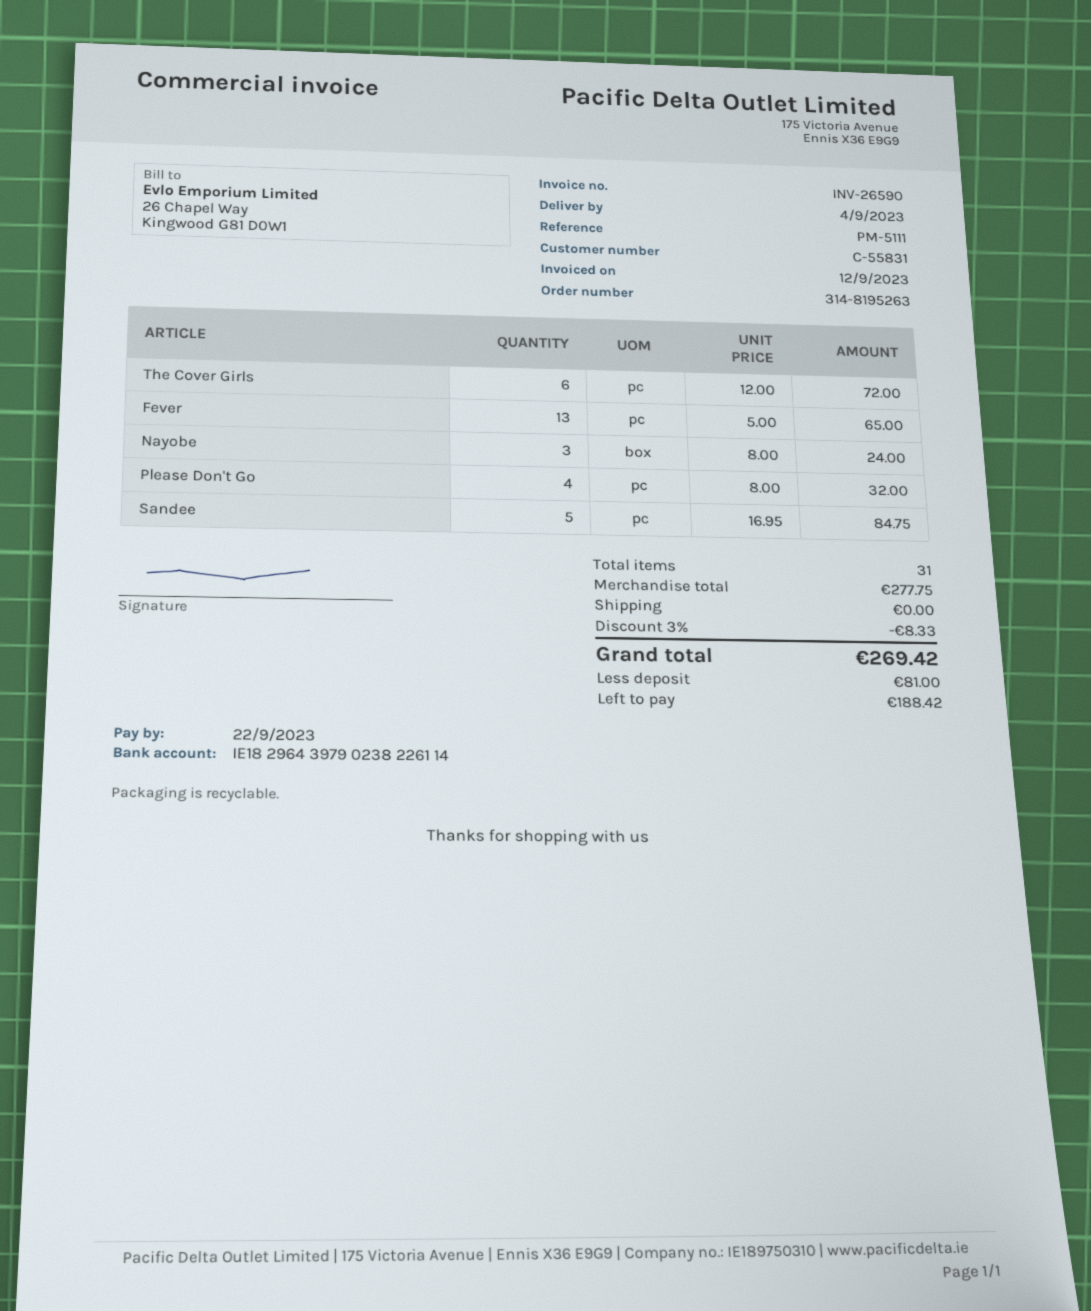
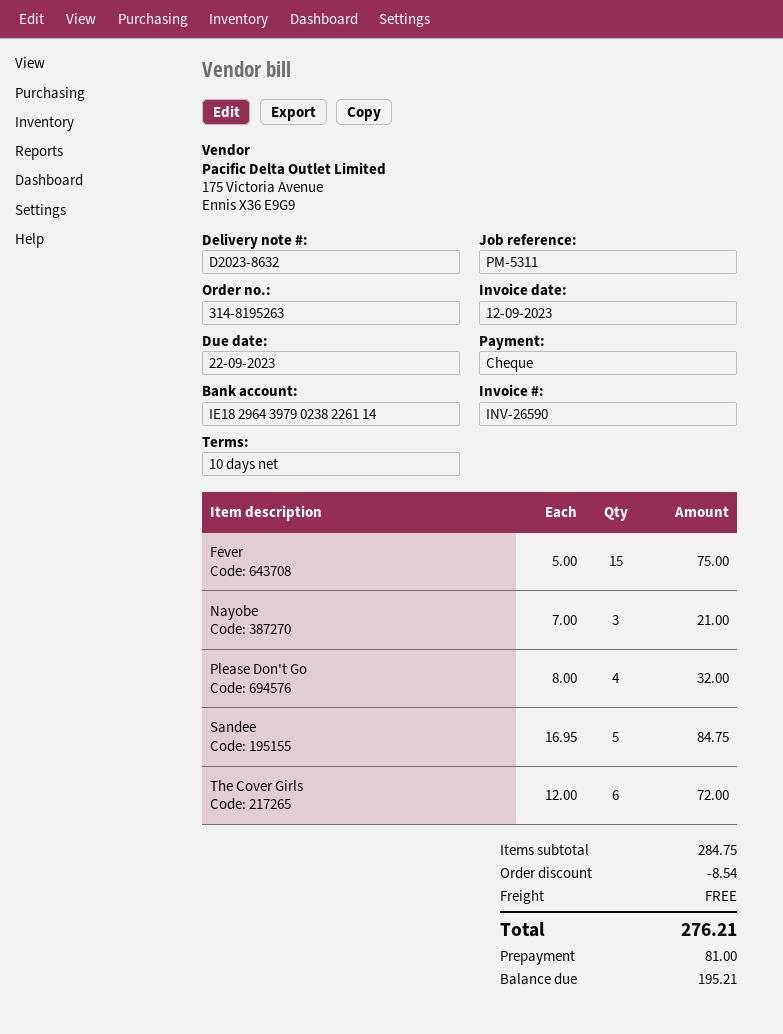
reference: PM-5111 -> PM-5311
Fever: 13 x 5.00 = 65.00 -> 15 x 5.00 = 75.00
Nayobe: 3 x 8.00 = 24.00 -> 3 x 7.00 = 21.00
subtotal: 277.75 -> 284.75
discount: 8.33 -> 8.54
total: 269.42 -> 276.21
balance: 188.42 -> 195.21

